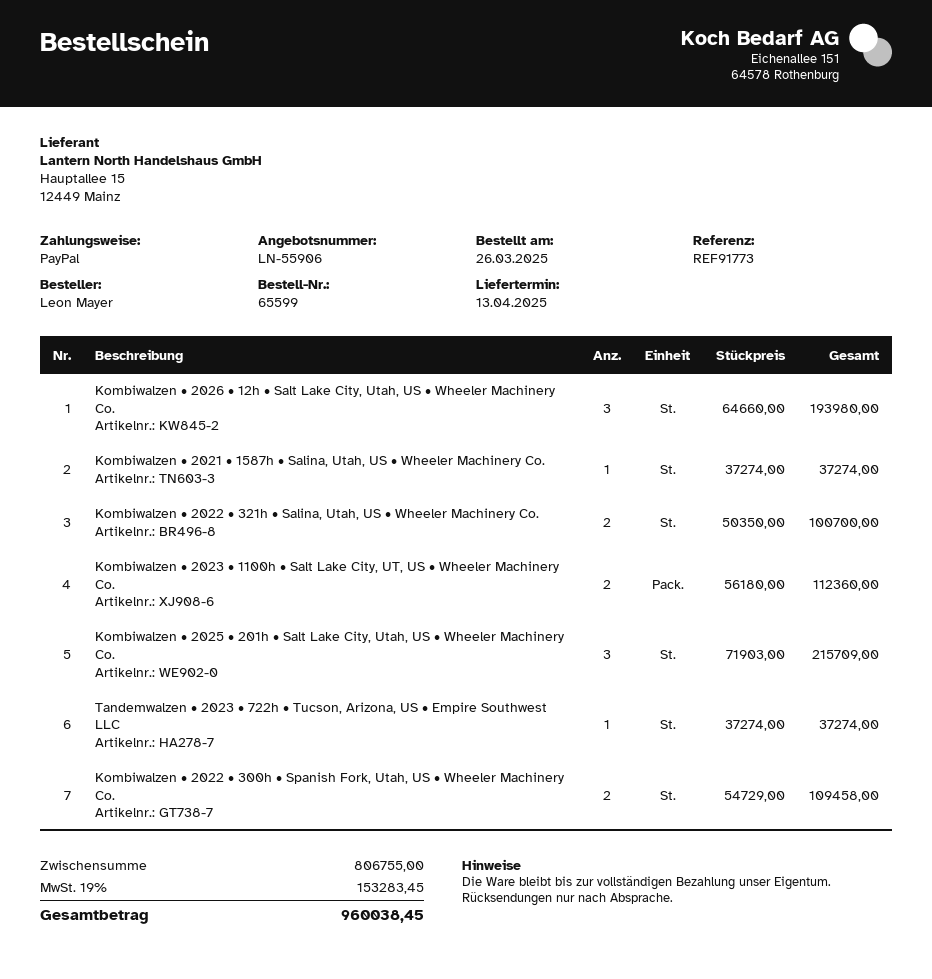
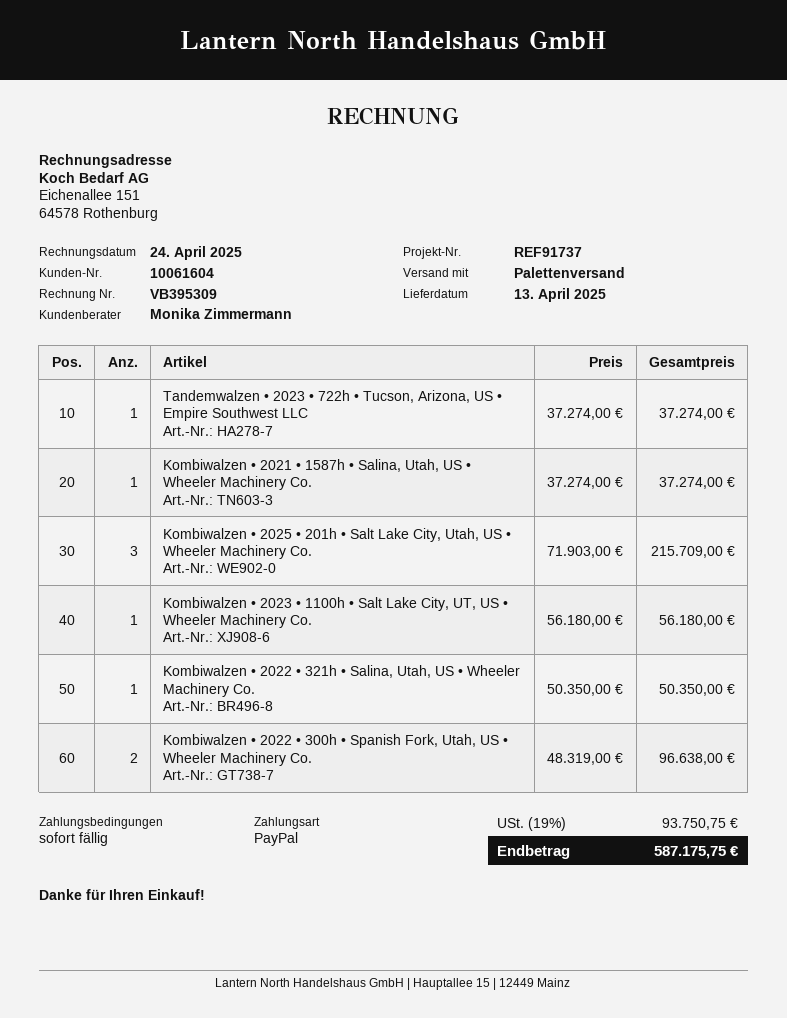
reference: REF91773 -> REF91737
Kombiwalzen • 2026 • 12h • Salt Lake City, Utah, US • Wheeler Machinery Co.: 3 x 64660.00 = 193980.00 -> none
Kombiwalzen • 2022 • 321h • Salina, Utah, US • Wheeler Machinery Co.: 2 x 50350.00 = 100700.00 -> 1 x 50350.00 = 50350.00
Kombiwalzen • 2023 • 1100h • Salt Lake City, UT, US • Wheeler Machinery Co.: 2 x 56180.00 = 112360.00 -> 1 x 56180.00 = 56180.00
Kombiwalzen • 2022 • 300h • Spanish Fork, Utah, US • Wheeler Machinery Co.: 2 x 54729.00 = 109458.00 -> 2 x 48319.00 = 96638.00
tax: 19% = 153283.45 -> 19% = 93750.75
total: 960038.45 -> 587175.75

